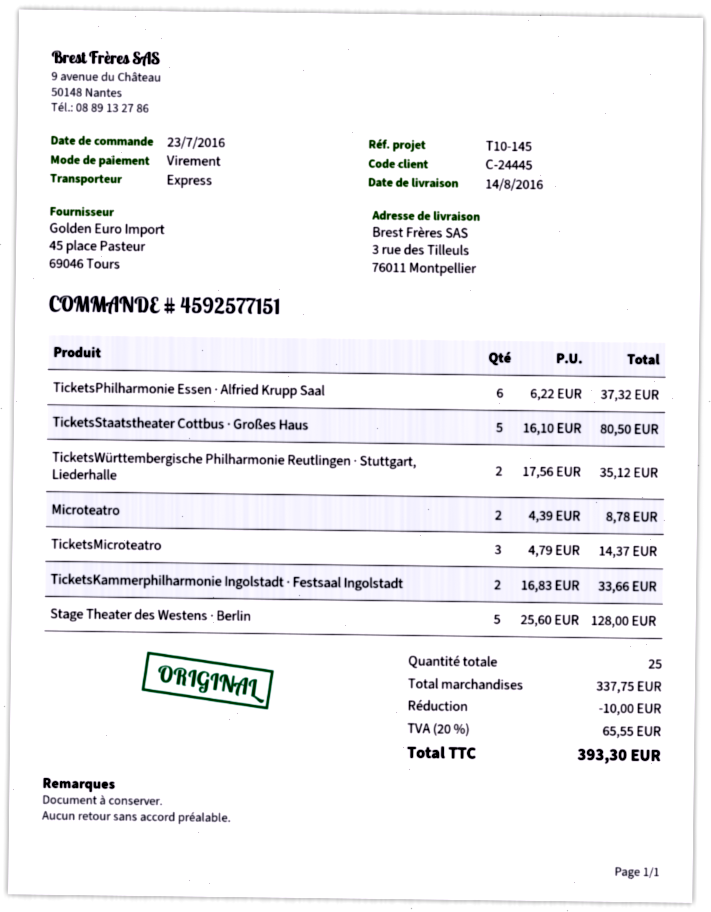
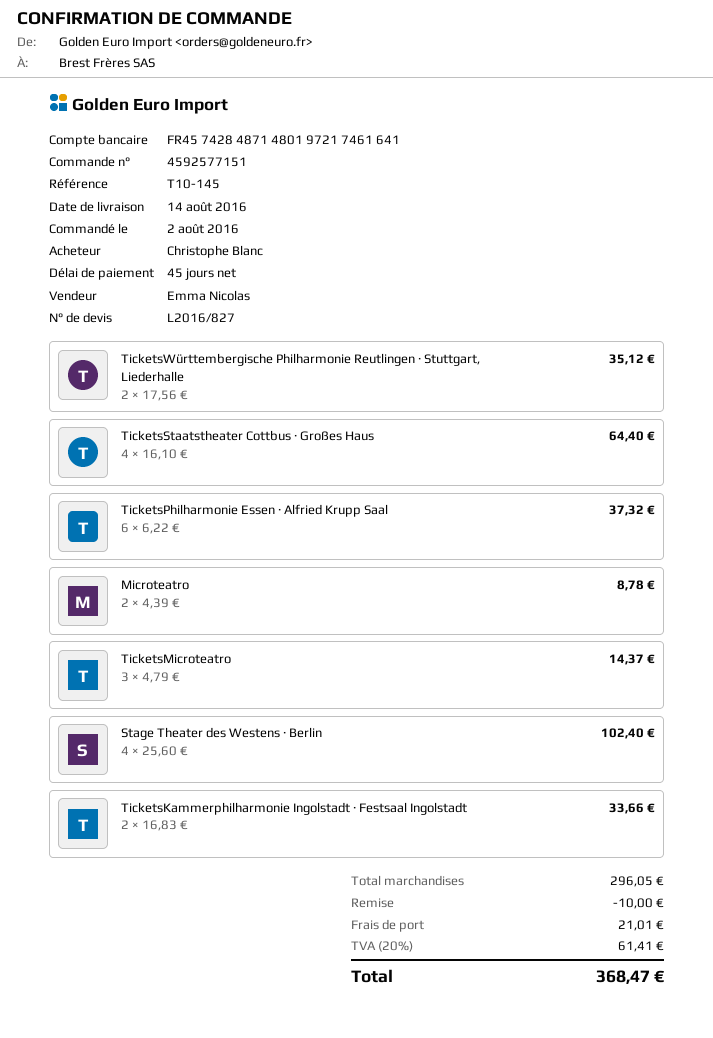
order date: 2016-07-23 -> 2016-08-02
TicketsStaatstheater Cottbus · Großes Haus: 5 x 16.10 = 80.50 -> 4 x 16.10 = 64.40
Stage Theater des Westens · Berlin: 5 x 25.60 = 128.00 -> 4 x 25.60 = 102.40
subtotal: 337.75 -> 296.05
shipping: none -> 21.01
tax: 20% = 65.55 -> 20% = 61.41
total: 393.30 -> 368.47

